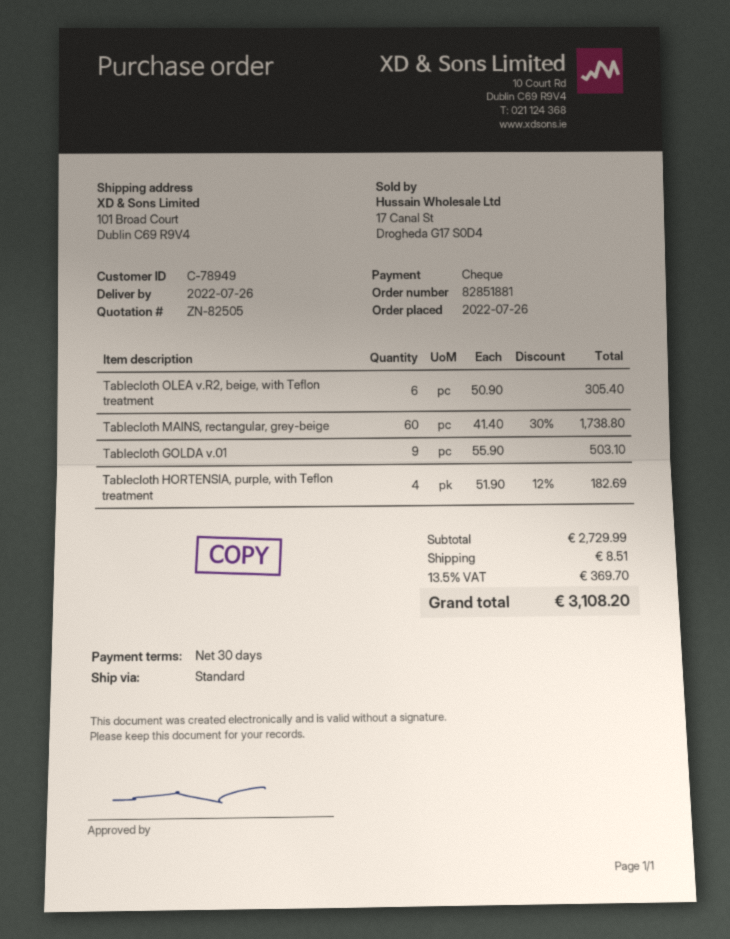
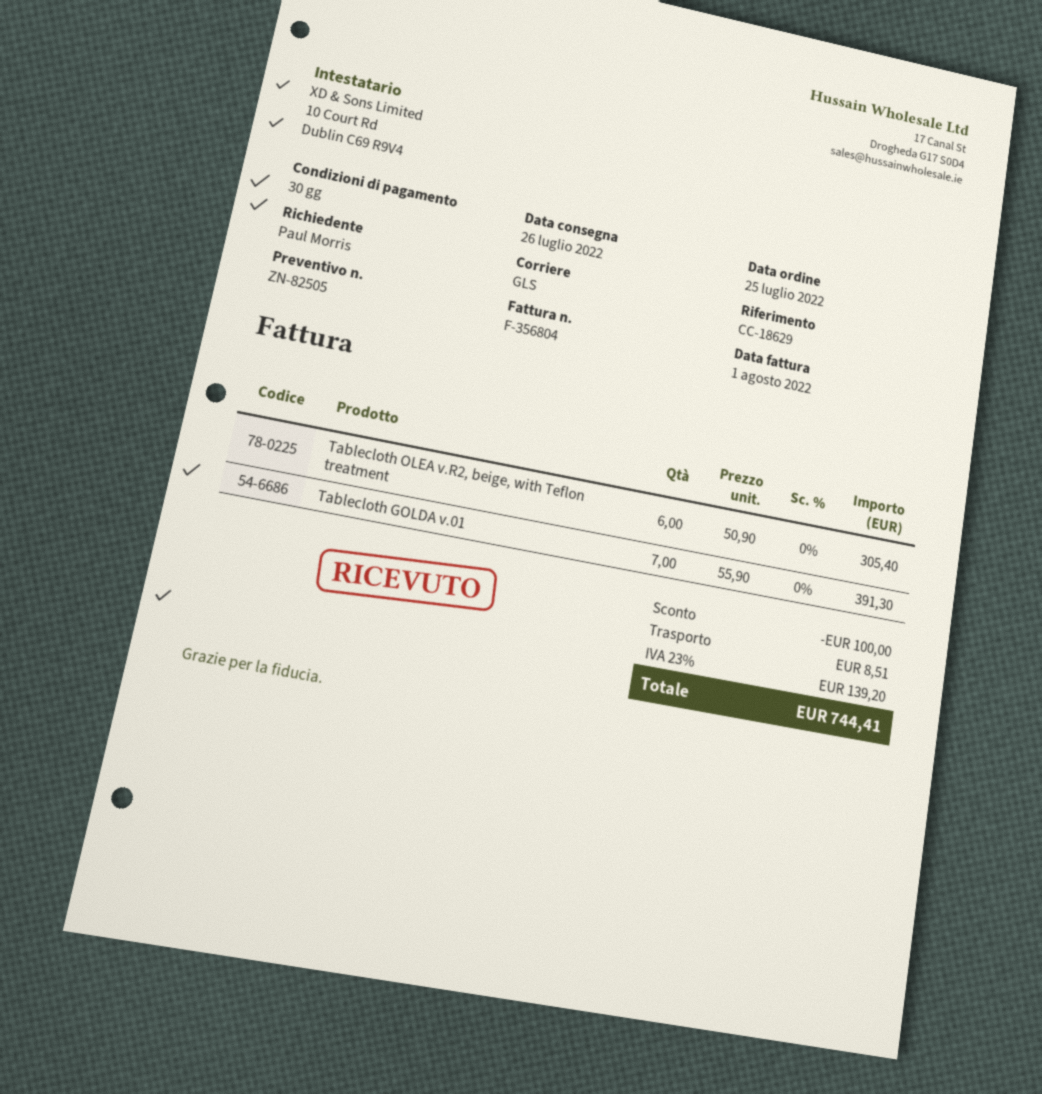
order date: 2022-07-26 -> 2022-07-25
shipping method: standard -> GLS
Tablecloth MAINS, rectangular, grey-beige: 60 x 41.40 - 30% = 1738.80 -> none
Tablecloth GOLDA v.01: 9 x 55.90 = 503.10 -> 7 x 55.90 = 391.30
Tablecloth HORTENSIA, purple, with Teflon treatment: 4 x 51.90 - 12% = 182.69 -> none
discount: none -> 100.00
tax: 13.5% = 369.70 -> 23% = 139.20
total: 3108.20 -> 744.41

